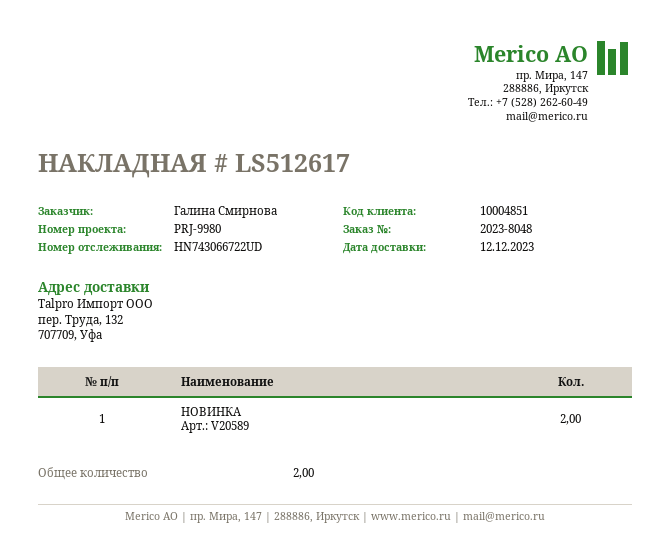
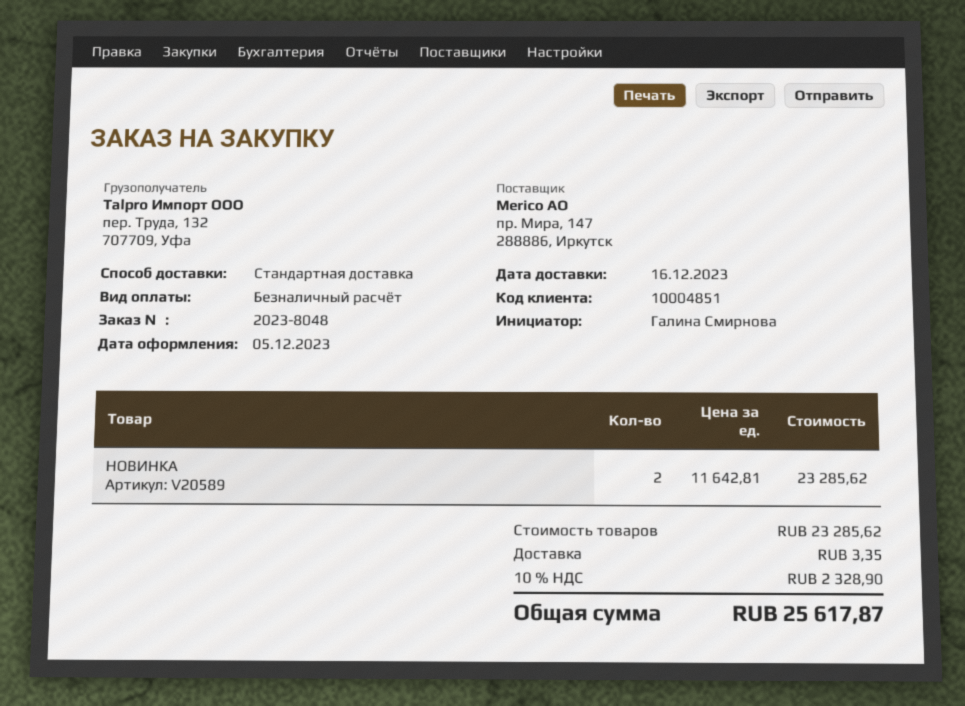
delivery date: 2023-12-12 -> 2023-12-16

